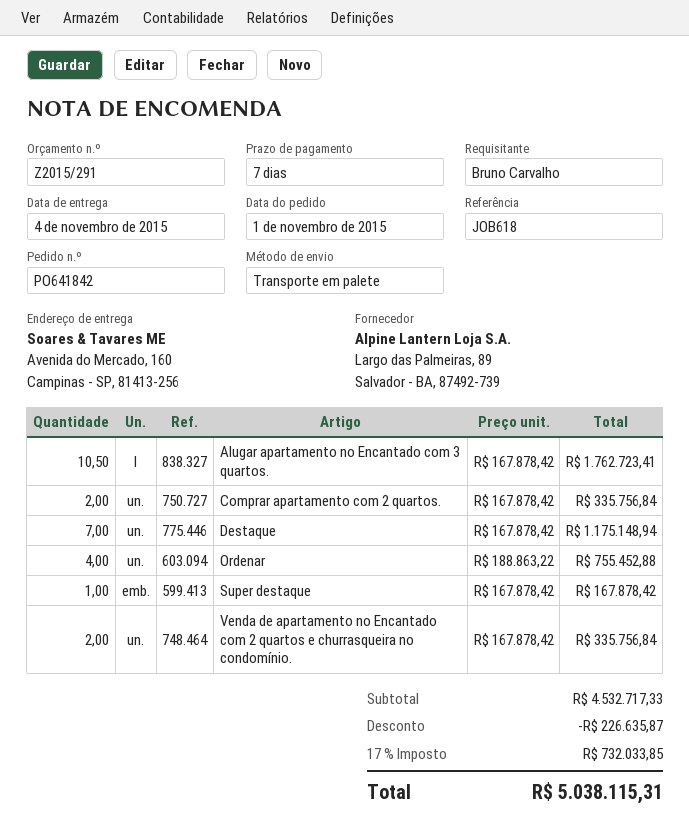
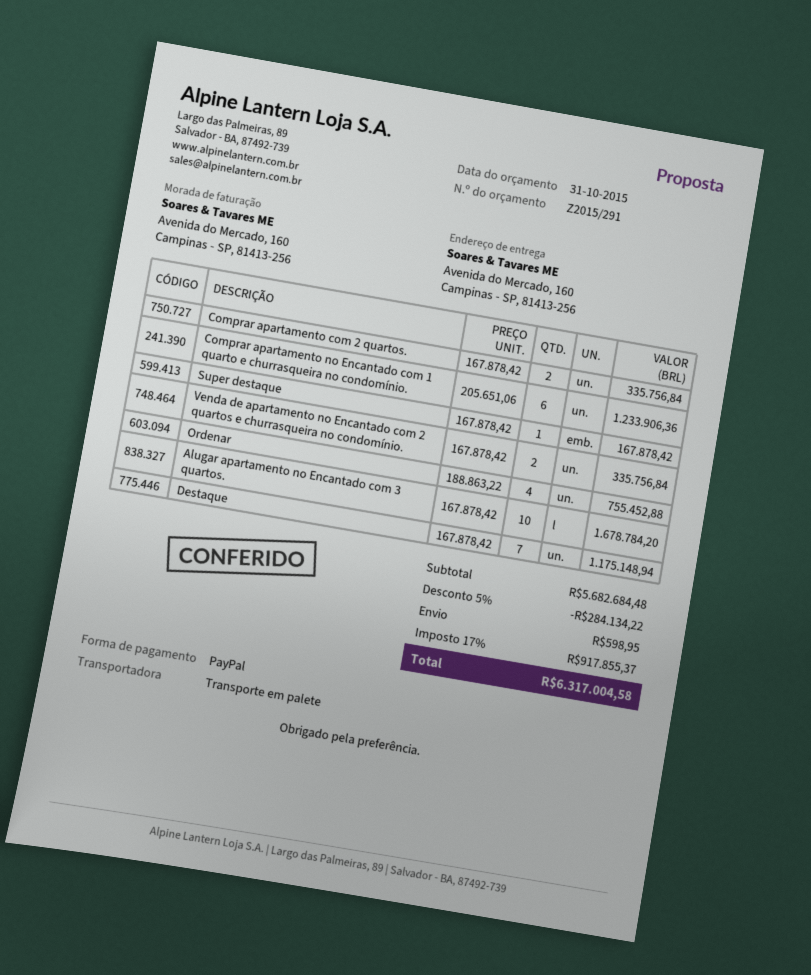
Alugar apartamento no Encantado com 3 quartos.: 10.5 x 167878.42 = 1762723.41 -> 10 x 167878.42 = 1678784.20
Comprar apartamento no Encantado com 1 quarto e churrasqueira no condomínio.: none -> 6 x 205651.06 = 1233906.36
subtotal: 4532717.33 -> 5682684.48
discount: 226635.87 -> 284134.22
shipping: none -> 598.95
tax: 17% = 732033.85 -> 17% = 917855.37
total: 5038115.31 -> 6317004.58

